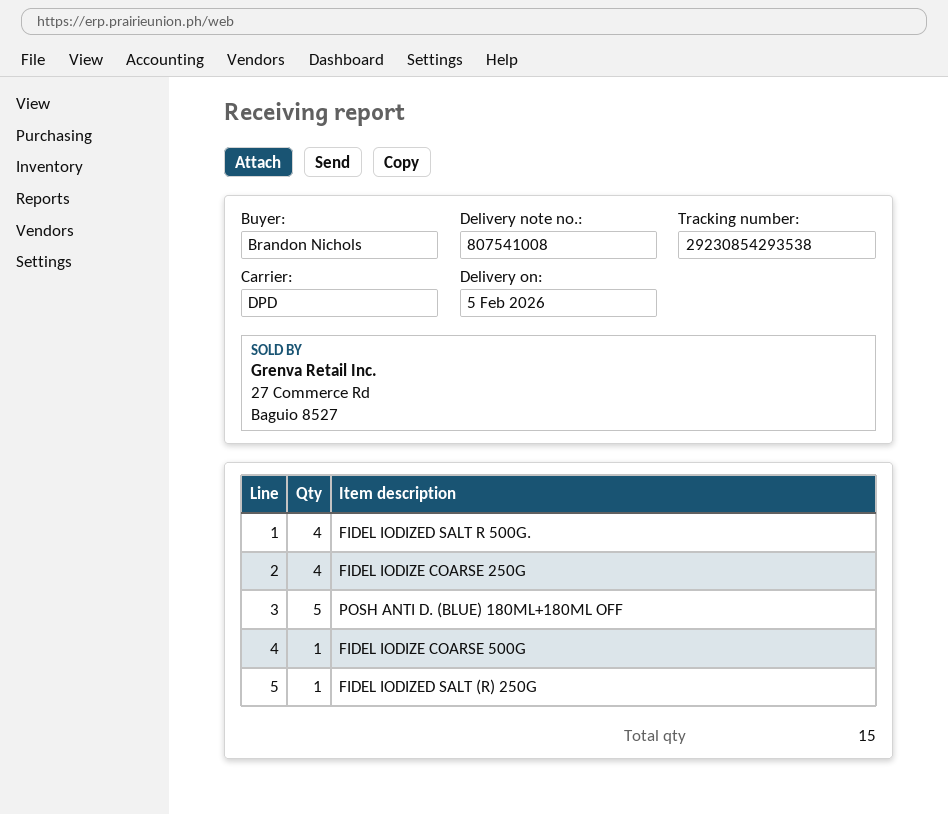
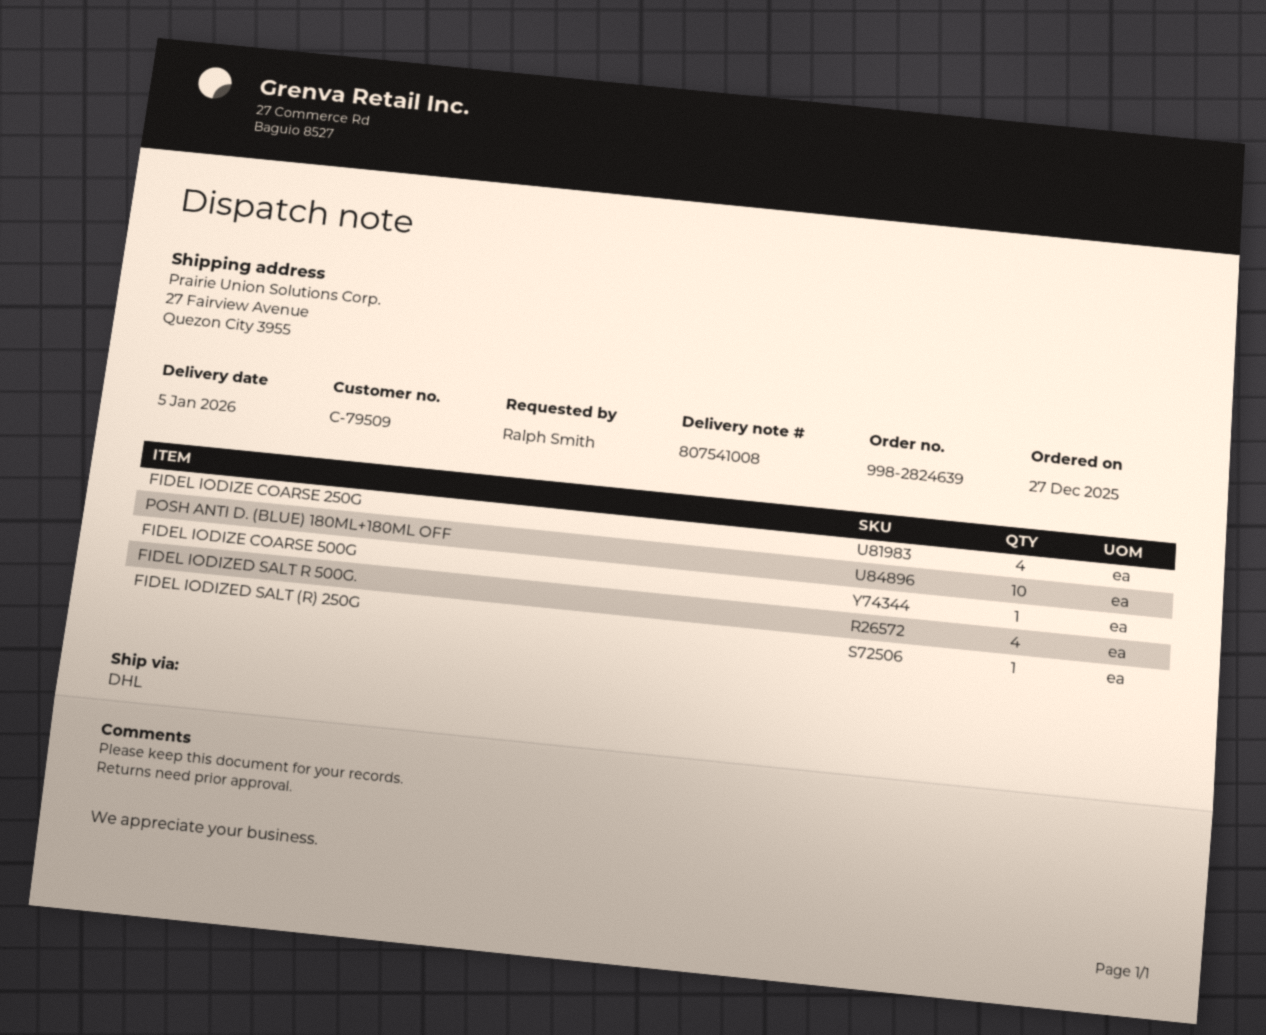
delivery date: 2026-02-05 -> 2026-01-05
ordered by: Brandon Nichols -> Ralph Smith
shipping method: DPD -> DHL
POSH ANTI D. (BLUE) 180ML+180ML OFF: 5 -> 10

